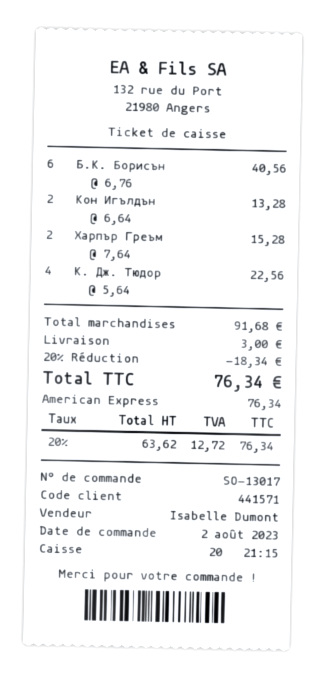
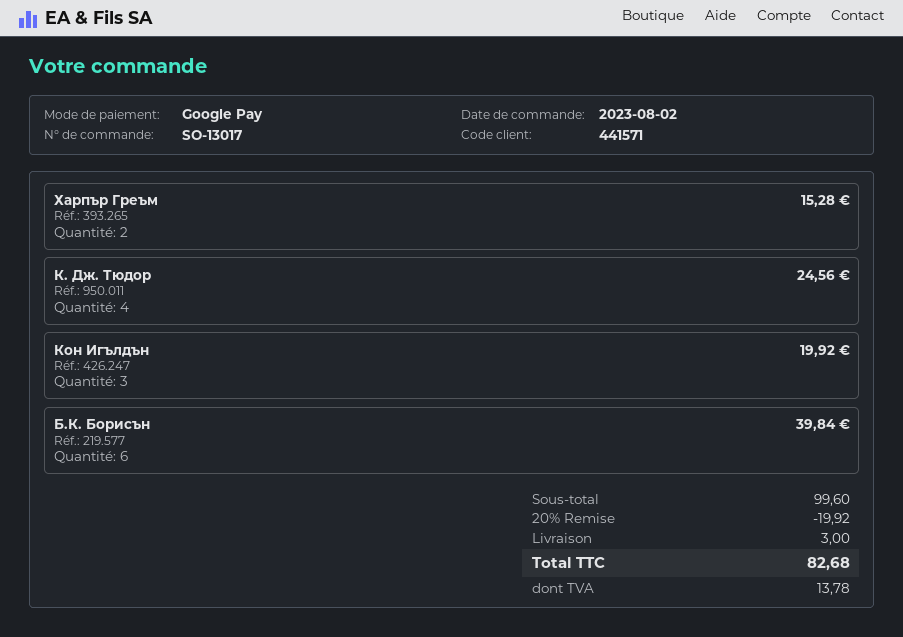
payment method: American Express -> Google Pay
Б.К. Борисън: 6 for 40.56 -> 6 for 39.84
Кон Игълдън: 2 for 13.28 -> 3 for 19.92
К. Дж. Тюдор: 4 for 22.56 -> 4 for 24.56
subtotal: 91.68 -> 99.60
discount: 20% = 18.34 -> 20% = 19.92
tax: 12.72 -> 13.78
total: 76.34 -> 82.68

